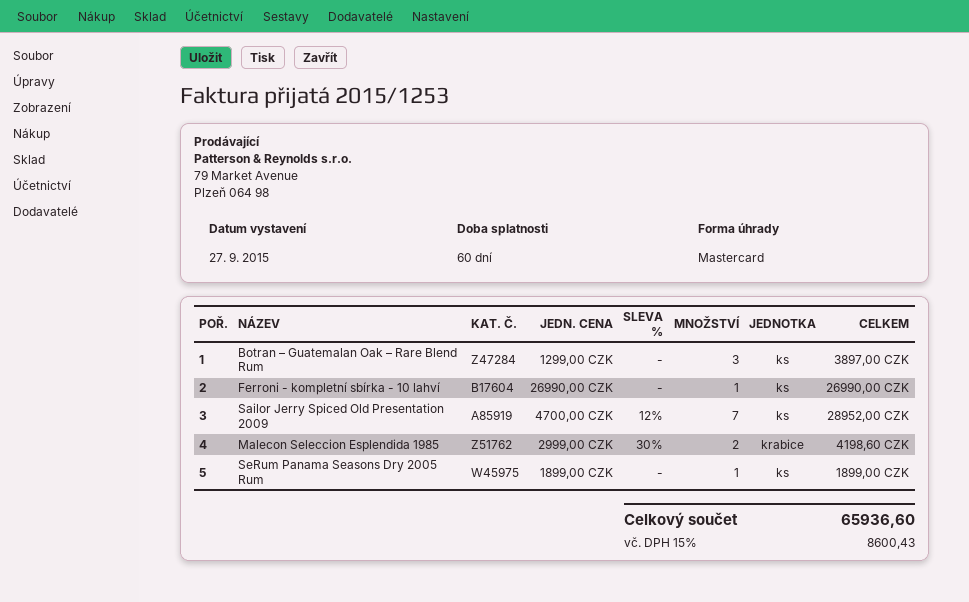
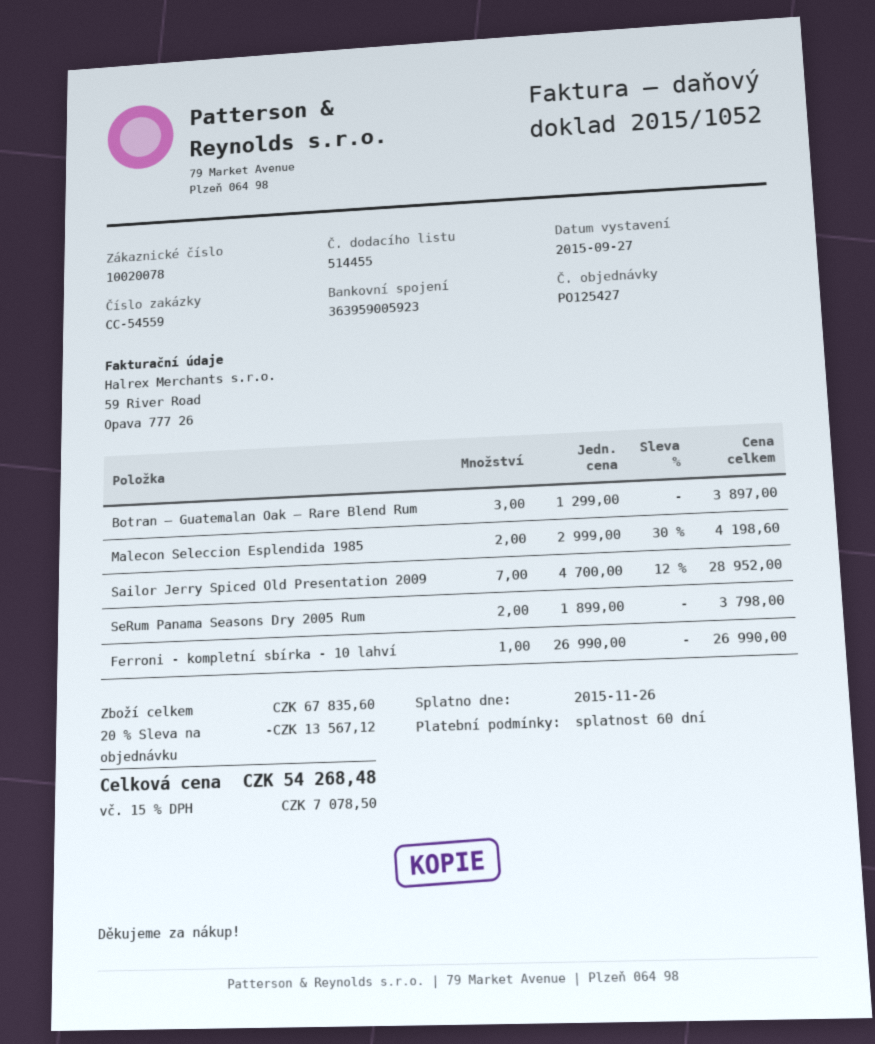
invoice number: 2015/1253 -> 2015/1052
SeRum Panama Seasons Dry 2005 Rum: 1 x 1899.00 = 1899.00 -> 2 x 1899.00 = 3798.00
discount: none -> 20% = 13567.12
tax: 15% = 8600.43 -> 15% = 7078.50
total: 65936.60 -> 54268.48

